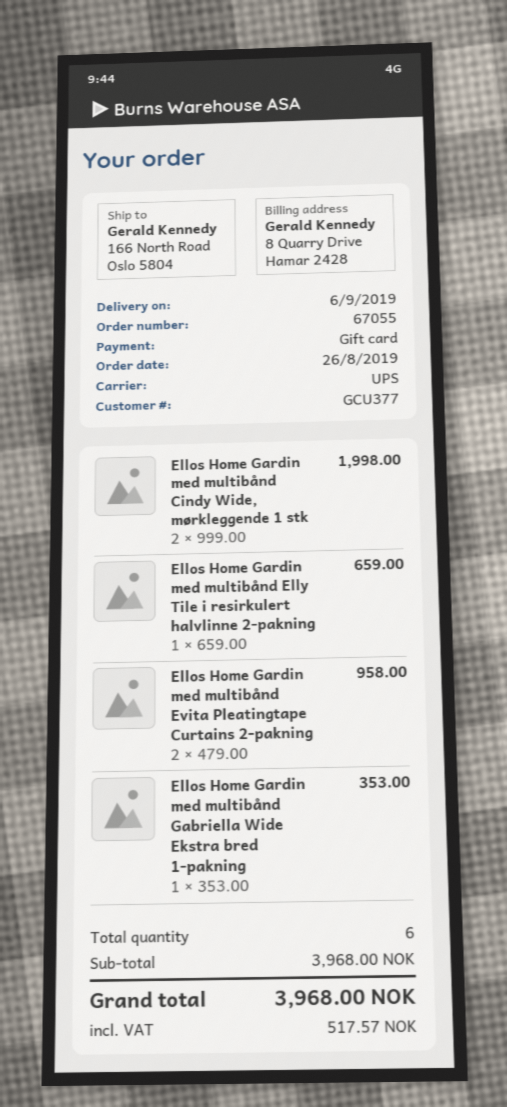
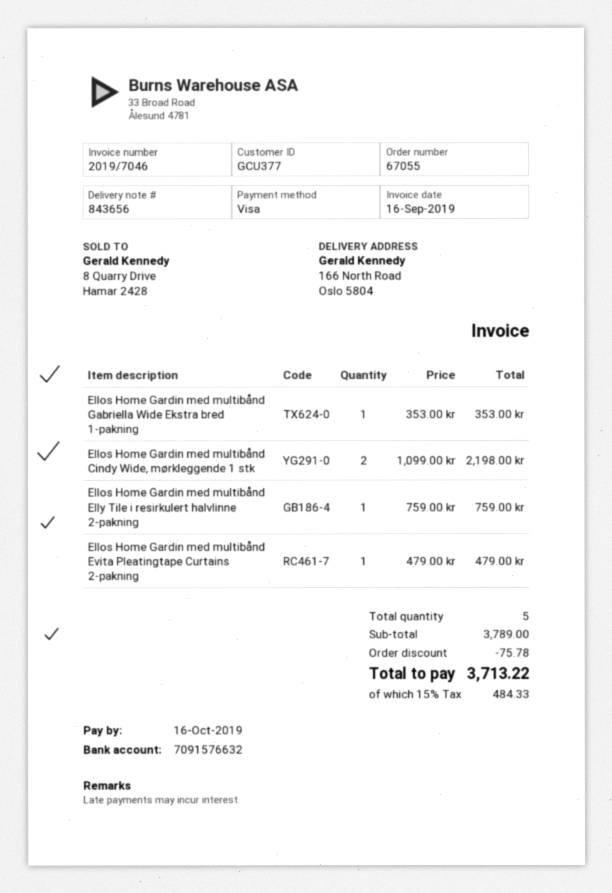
payment method: gift card -> Visa
Ellos Home Gardin med multibånd Cindy Wide, mørkleggende 1 stk: 2 x 999.00 = 1998.00 -> 2 x 1099.00 = 2198.00
Ellos Home Gardin med multibånd Elly Tile i resirkulert halvlinne 2-pakning: 1 x 659.00 = 659.00 -> 1 x 759.00 = 759.00
Ellos Home Gardin med multibånd Evita Pleatingtape Curtains 2-pakning: 2 x 479.00 = 958.00 -> 1 x 479.00 = 479.00
total quantity: 6 -> 5
subtotal: 3968.00 -> 3789.00
discount: none -> 75.78
tax: 517.57 -> 484.33
total: 3968.00 -> 3713.22

